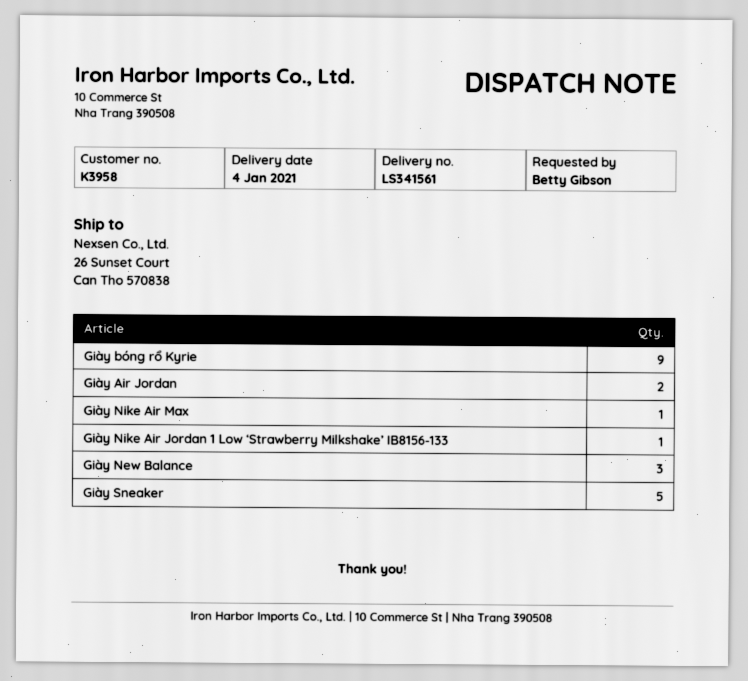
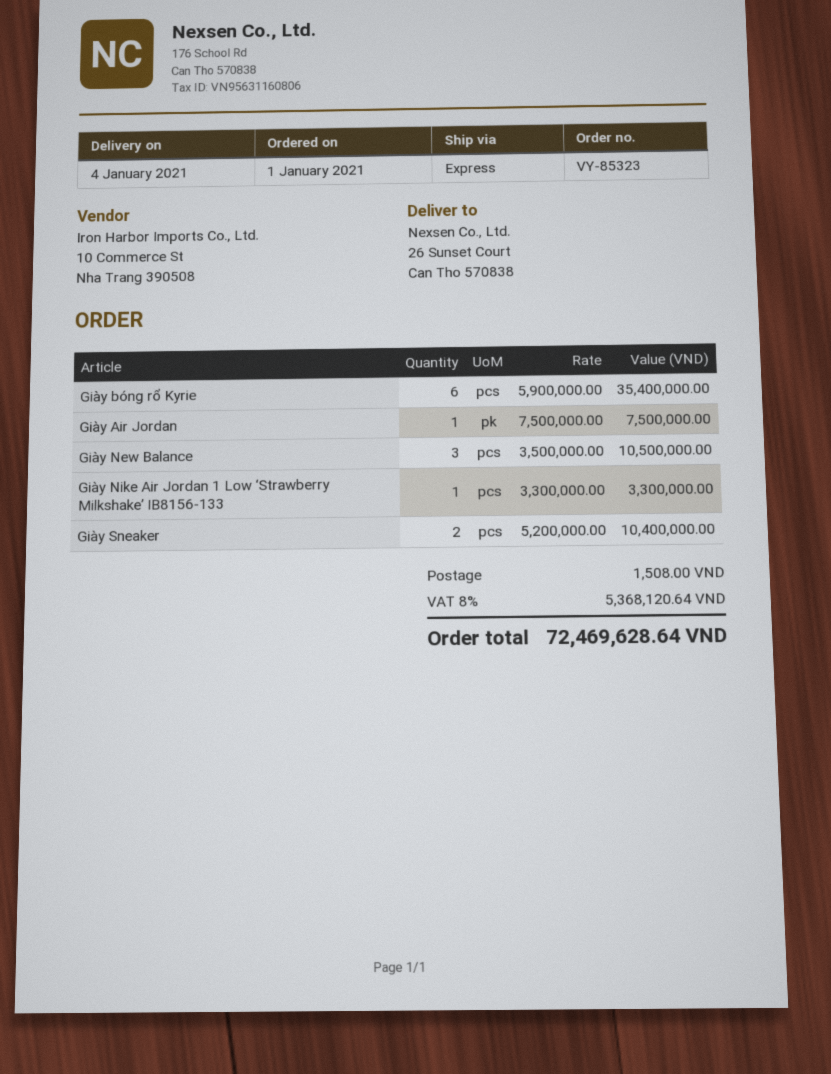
Giày bóng rổ Kyrie: 9 -> 6
Giày Air Jordan: 2 -> 1
Giày Nike Air Max: 1 -> none
Giày Sneaker: 5 -> 2

